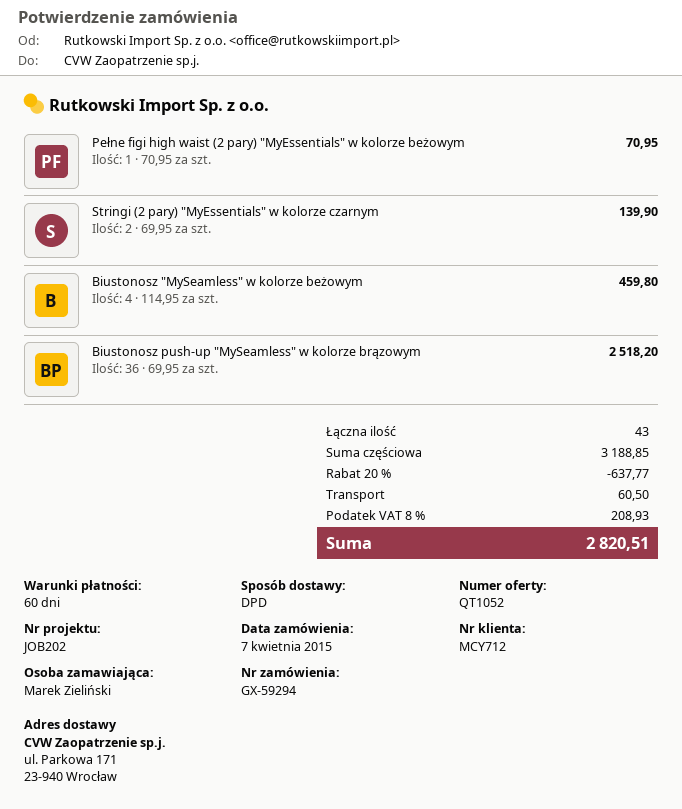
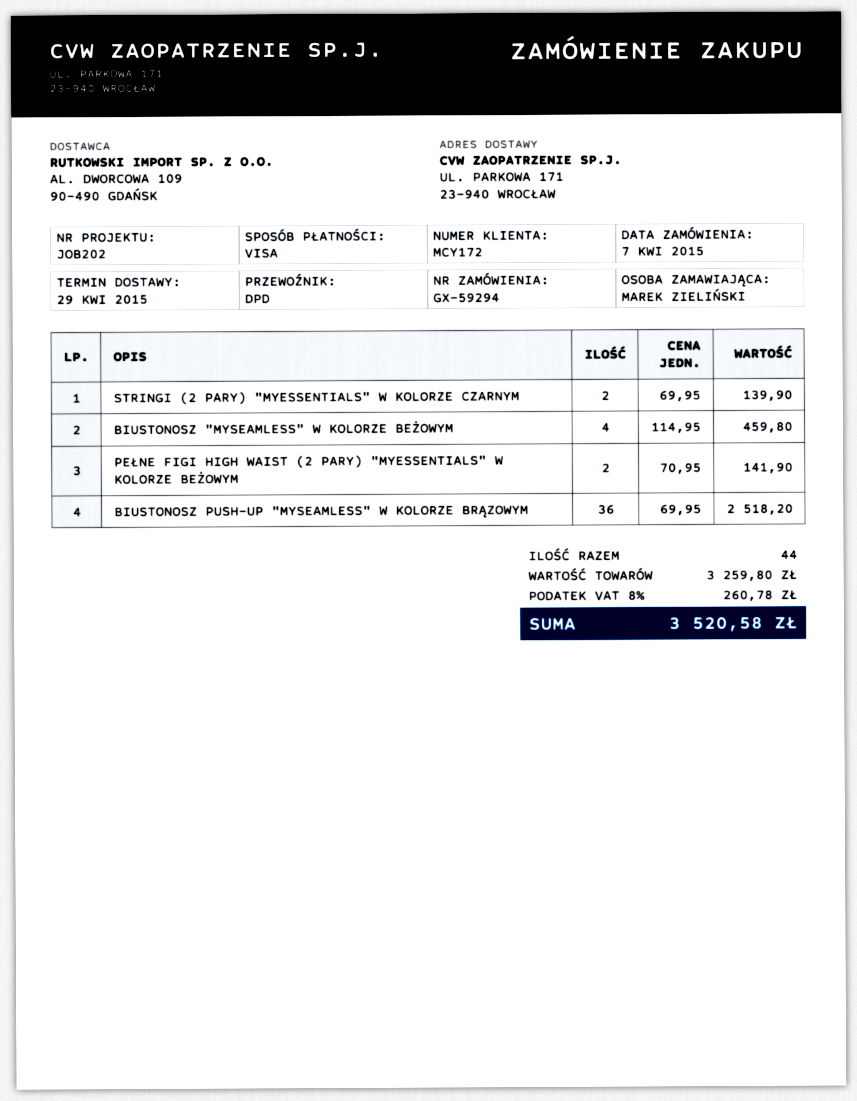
customer number: MCY712 -> MCY172
Pełne figi high waist (2 pary) "MyEssentials" w kolorze beżowym: 1 x 70.95 = 70.95 -> 2 x 70.95 = 141.90
total quantity: 43 -> 44
subtotal: 3188.85 -> 3259.80
discount: 20% = 637.77 -> none
shipping: 60.50 -> none
tax: 8% = 208.93 -> 8% = 260.78
total: 2820.51 -> 3520.58

